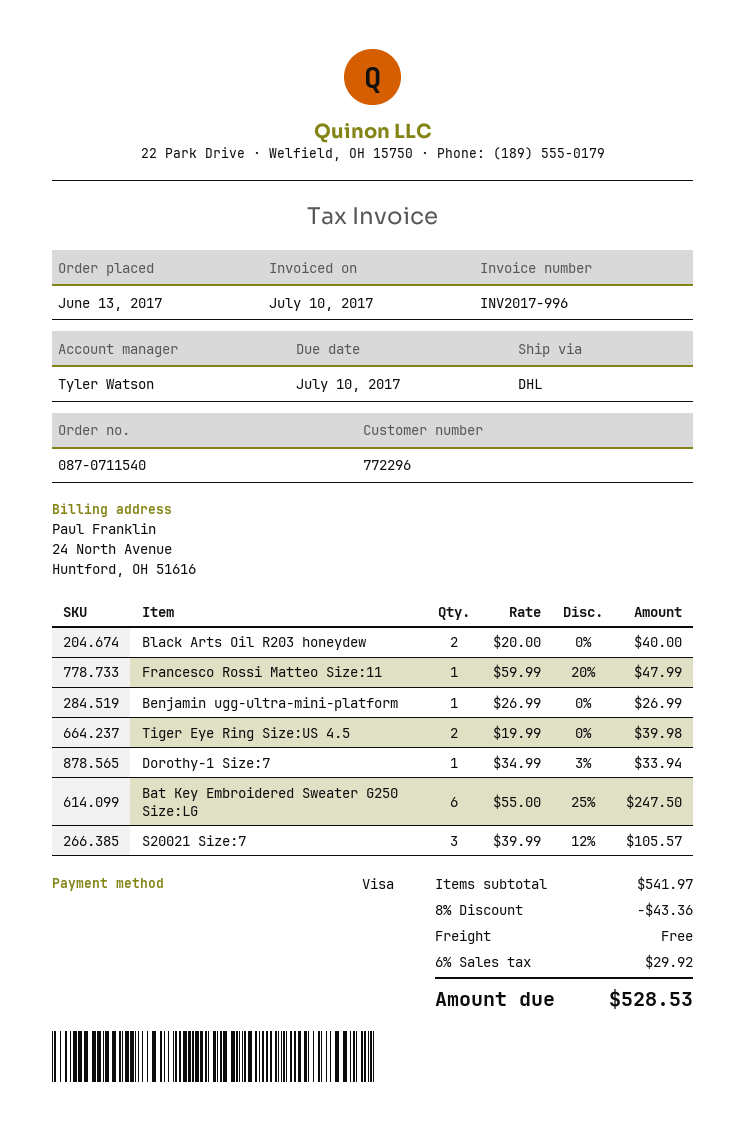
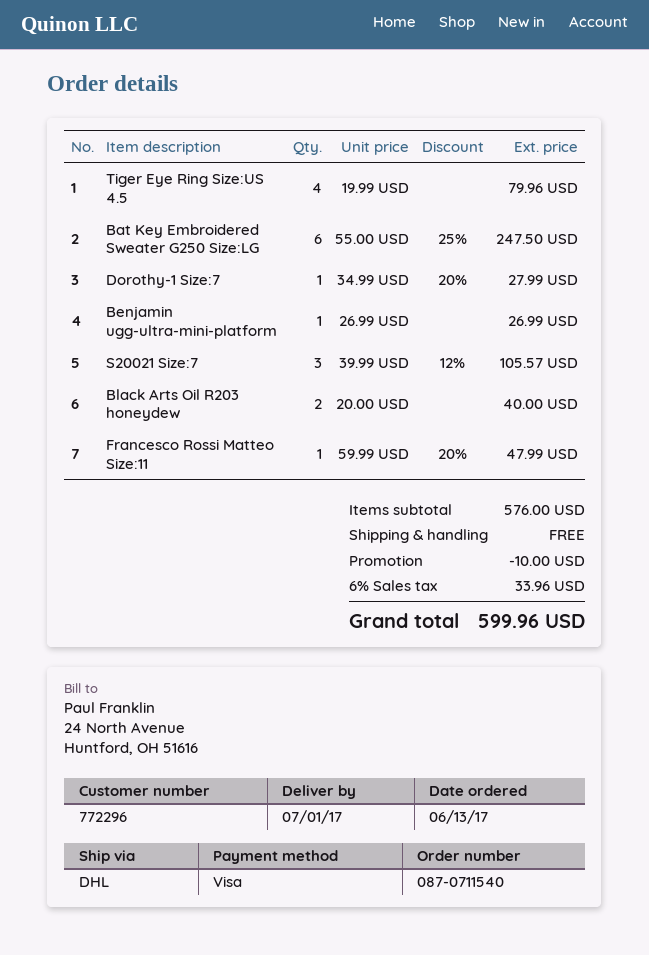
Tiger Eye Ring Size:US 4.5: 2 x 19.99 = 39.98 -> 4 x 19.99 = 79.96
Dorothy-1 Size:7: 1 x 34.99 - 3% = 33.94 -> 1 x 34.99 - 20% = 27.99
subtotal: 541.97 -> 576.00
discount: 43.36 -> 10.00
tax: 6% = 29.92 -> 6% = 33.96
total: 528.53 -> 599.96

